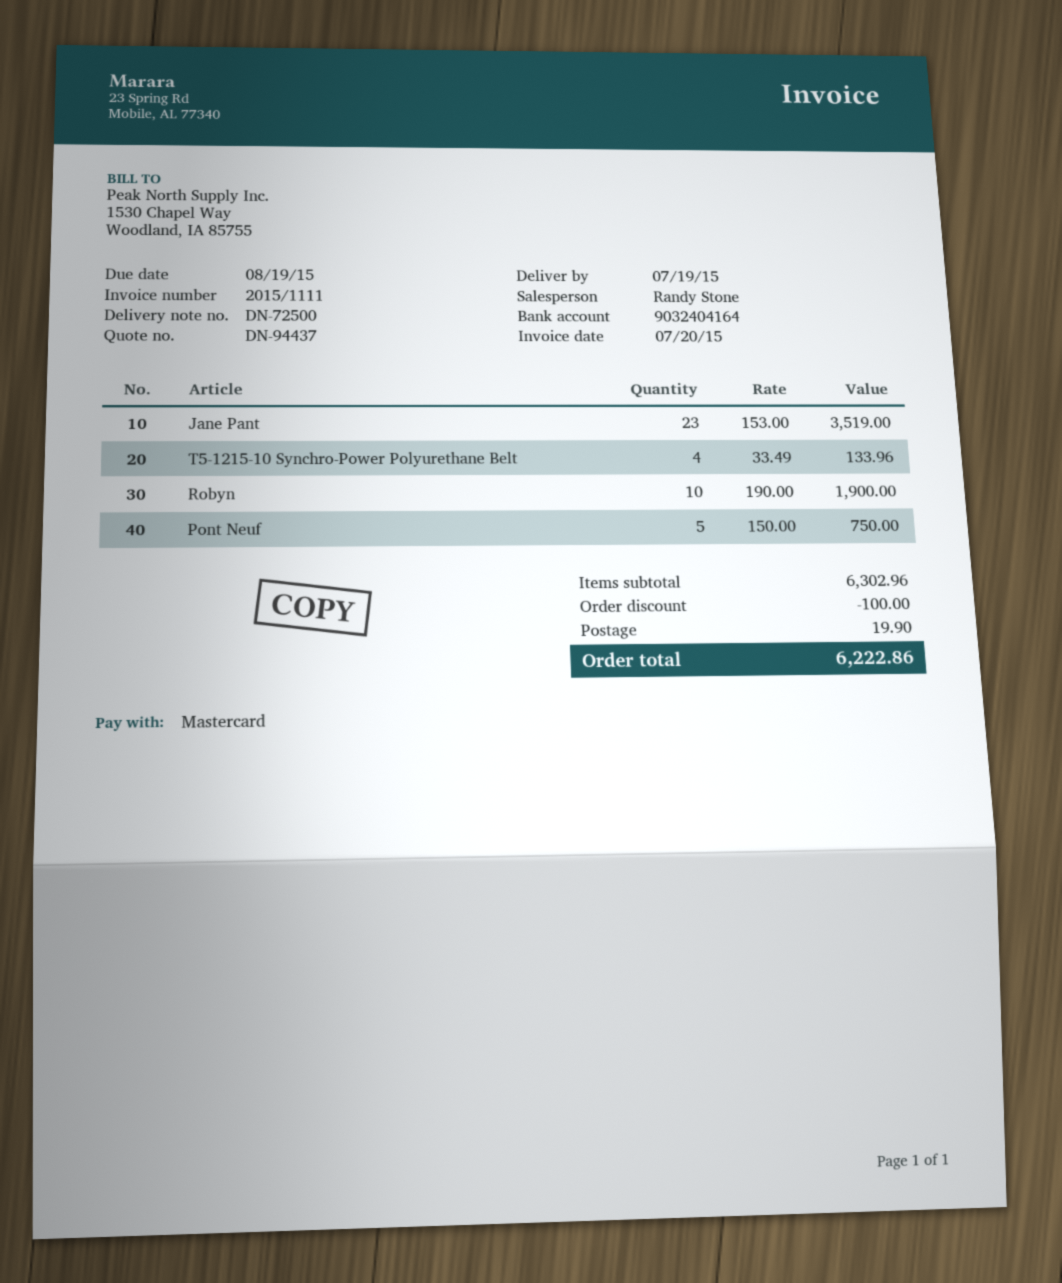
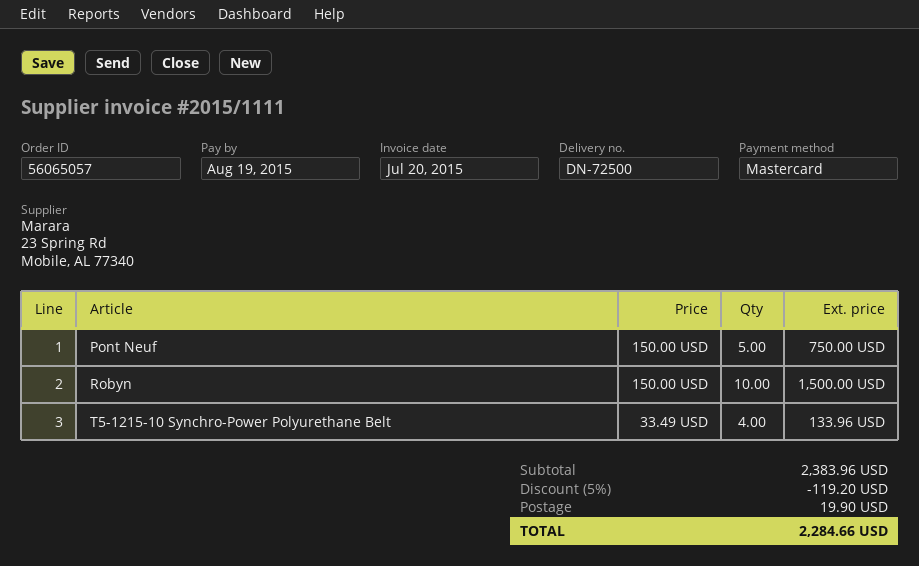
Jane Pant: 23 x 153.00 = 3519.00 -> none
Robyn: 10 x 190.00 = 1900.00 -> 10 x 150.00 = 1500.00
subtotal: 6302.96 -> 2383.96
discount: 100.00 -> 119.20
total: 6222.86 -> 2284.66

